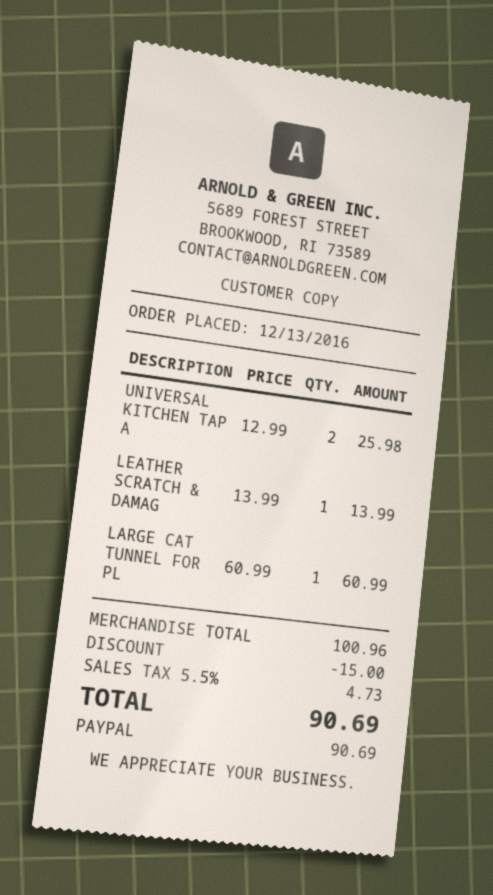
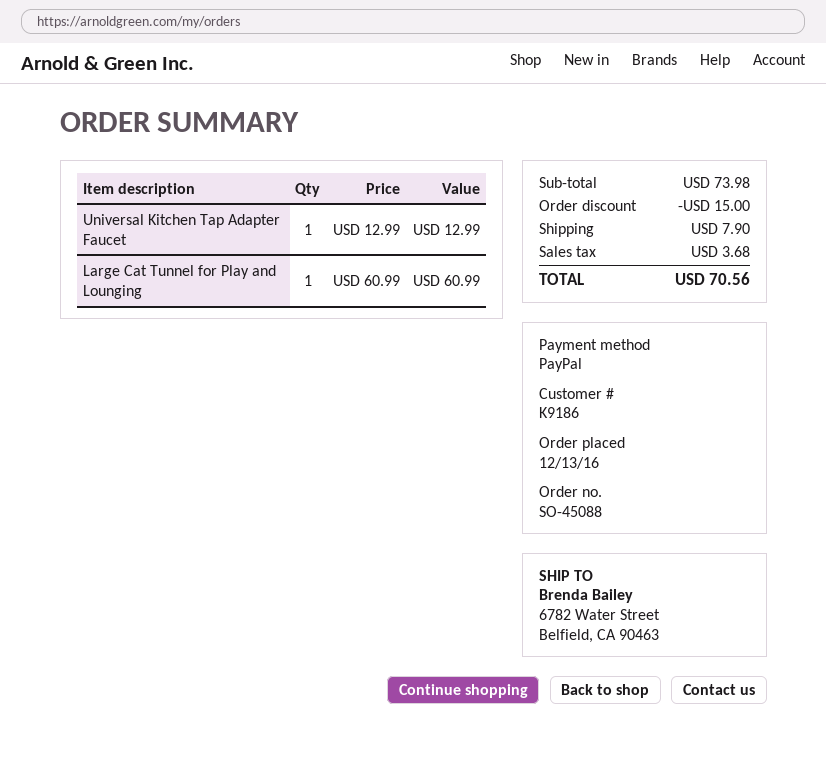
UNIVERSAL KITCHEN TAP A: 2 x 12.99 = 25.98 -> 1 x 12.99 = 12.99
LEATHER SCRATCH & DAMAG: 1 x 13.99 = 13.99 -> none
subtotal: 100.96 -> 73.98
shipping: none -> 7.90
tax: 4.73 -> 3.68
total: 90.69 -> 70.56

